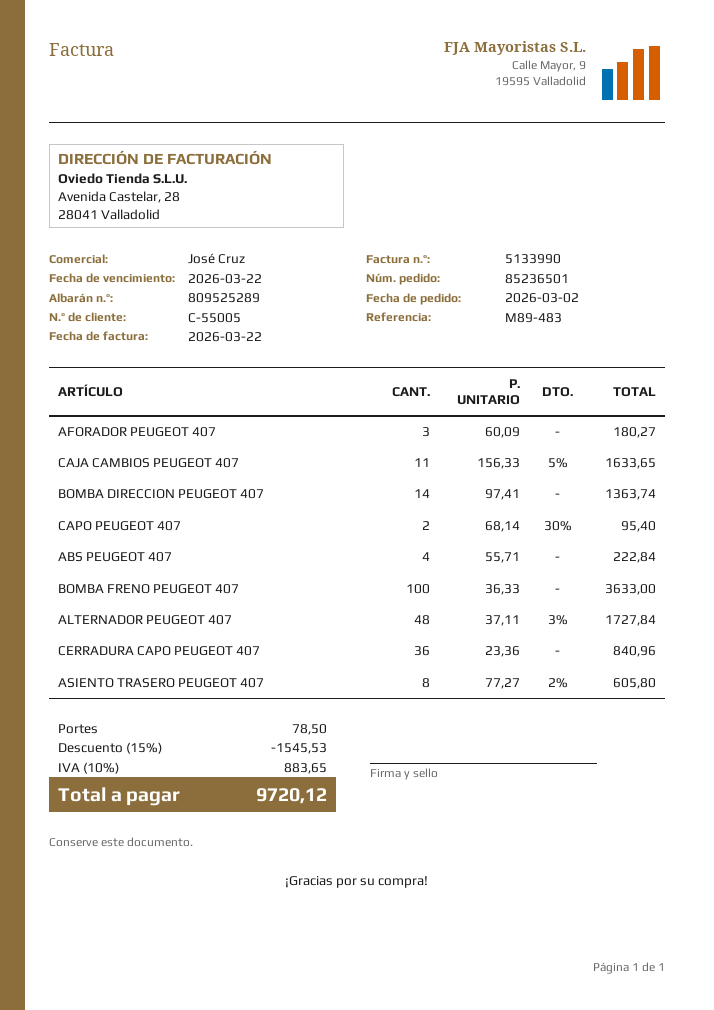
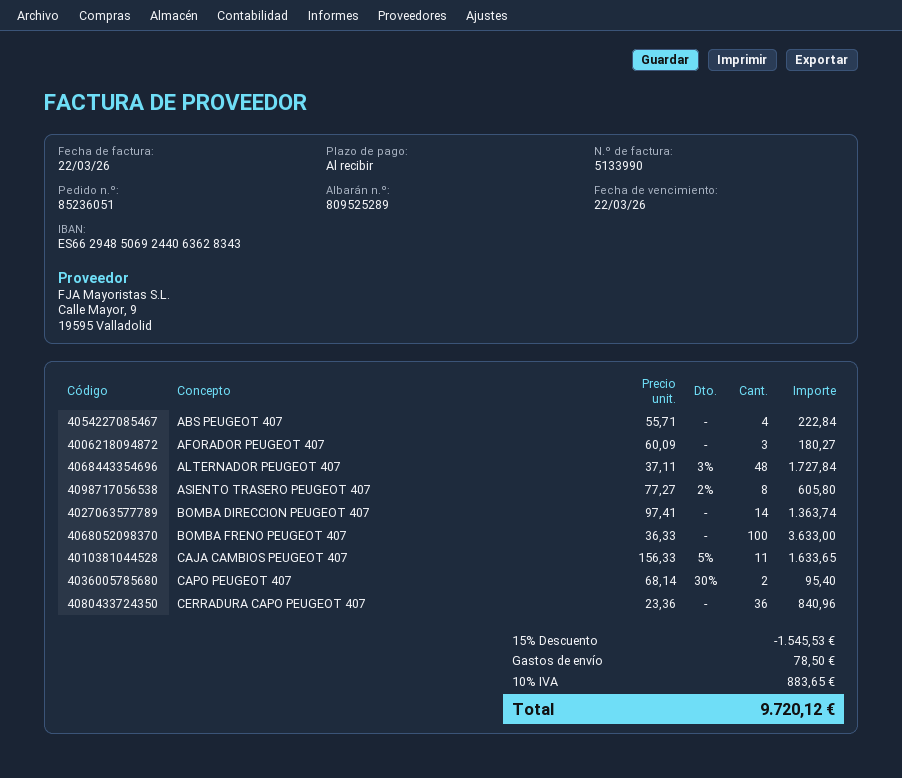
order number: 85236501 -> 85236051

